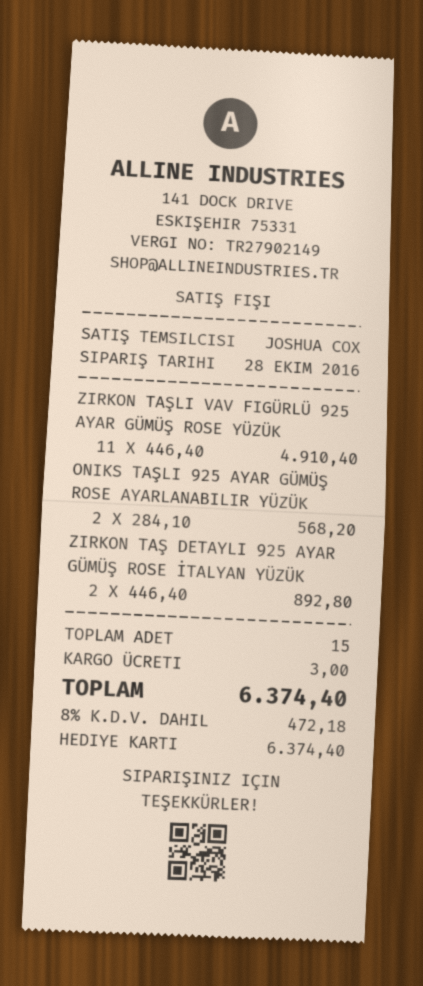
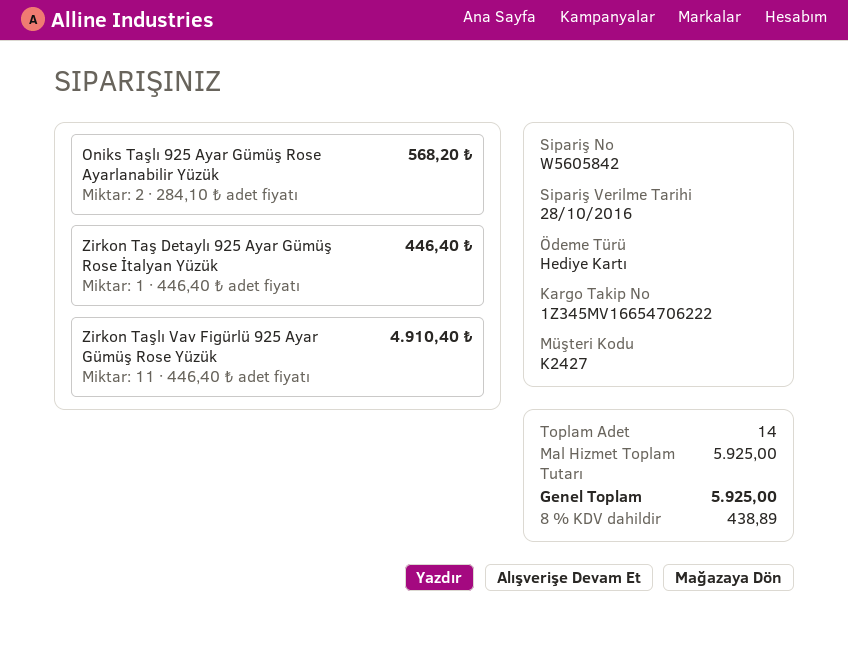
ZIRKON TAŞ DETAYLI 925 AYAR GÜMÜŞ ROSE İTALYAN YÜZÜK: 2 x 446.40 = 892.80 -> 1 x 446.40 = 446.40
total quantity: 15 -> 14
shipping: 3.00 -> none
tax: 8% = 472.18 -> 8% = 438.89
total: 6374.40 -> 5925.00

